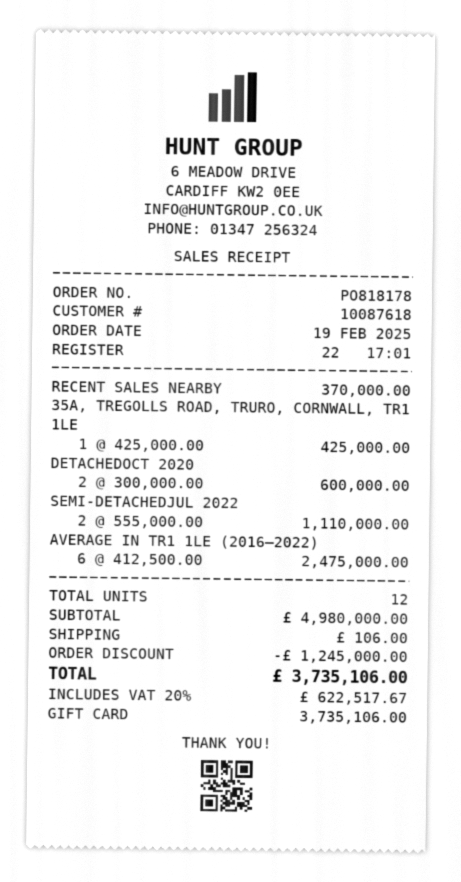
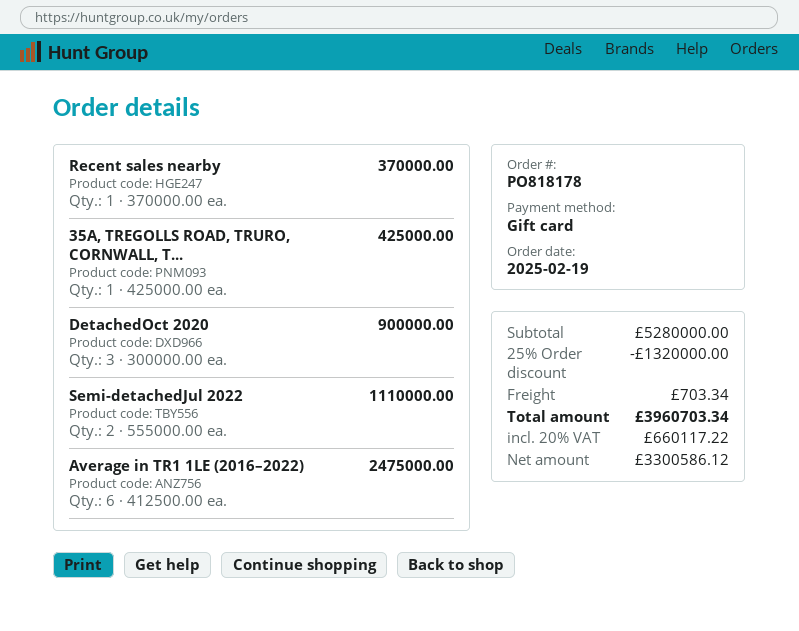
DETACHEDOCT 2020: 2 x 300000.00 = 600000.00 -> 3 x 300000.00 = 900000.00
subtotal: 4980000.00 -> 5280000.00
discount: 1245000.00 -> 1320000.00
shipping: 106.00 -> 703.34
tax: 20% = 622517.67 -> 20% = 660117.22
total: 3735106.00 -> 3960703.34

